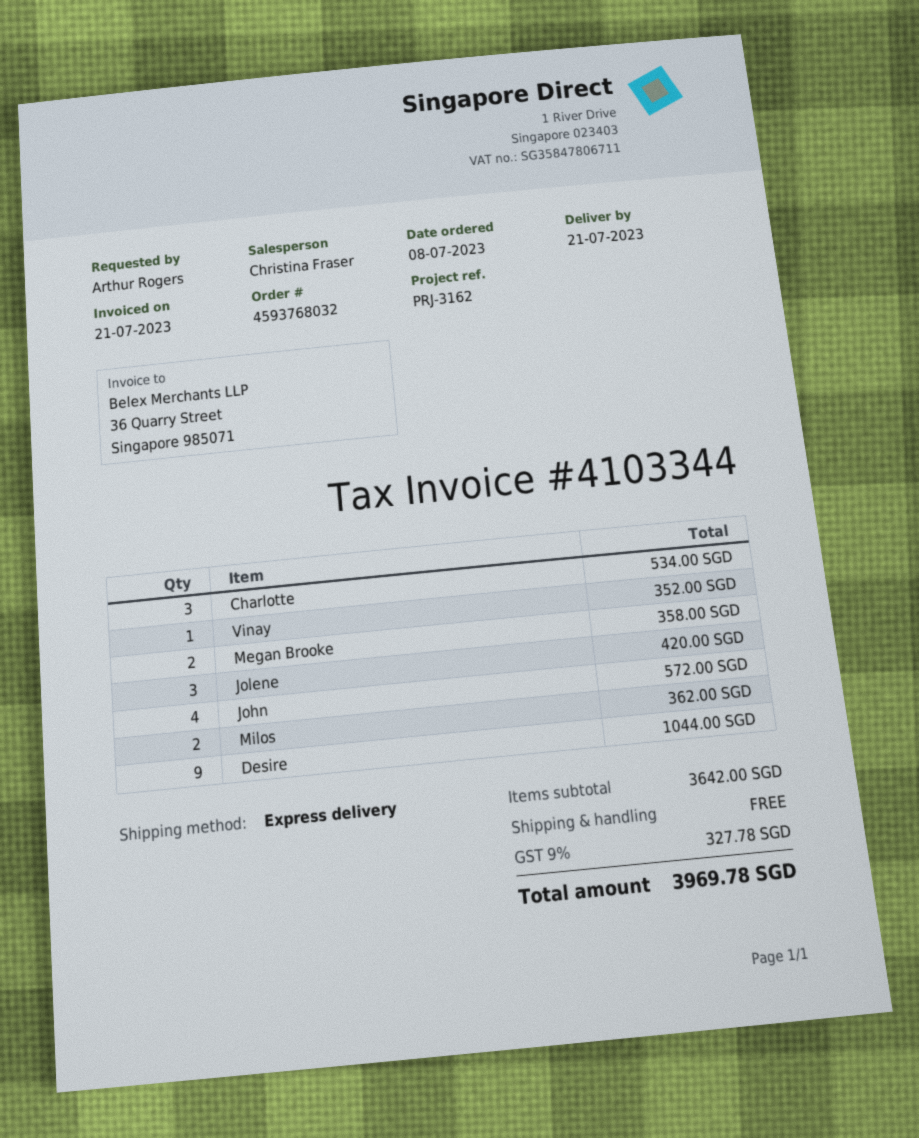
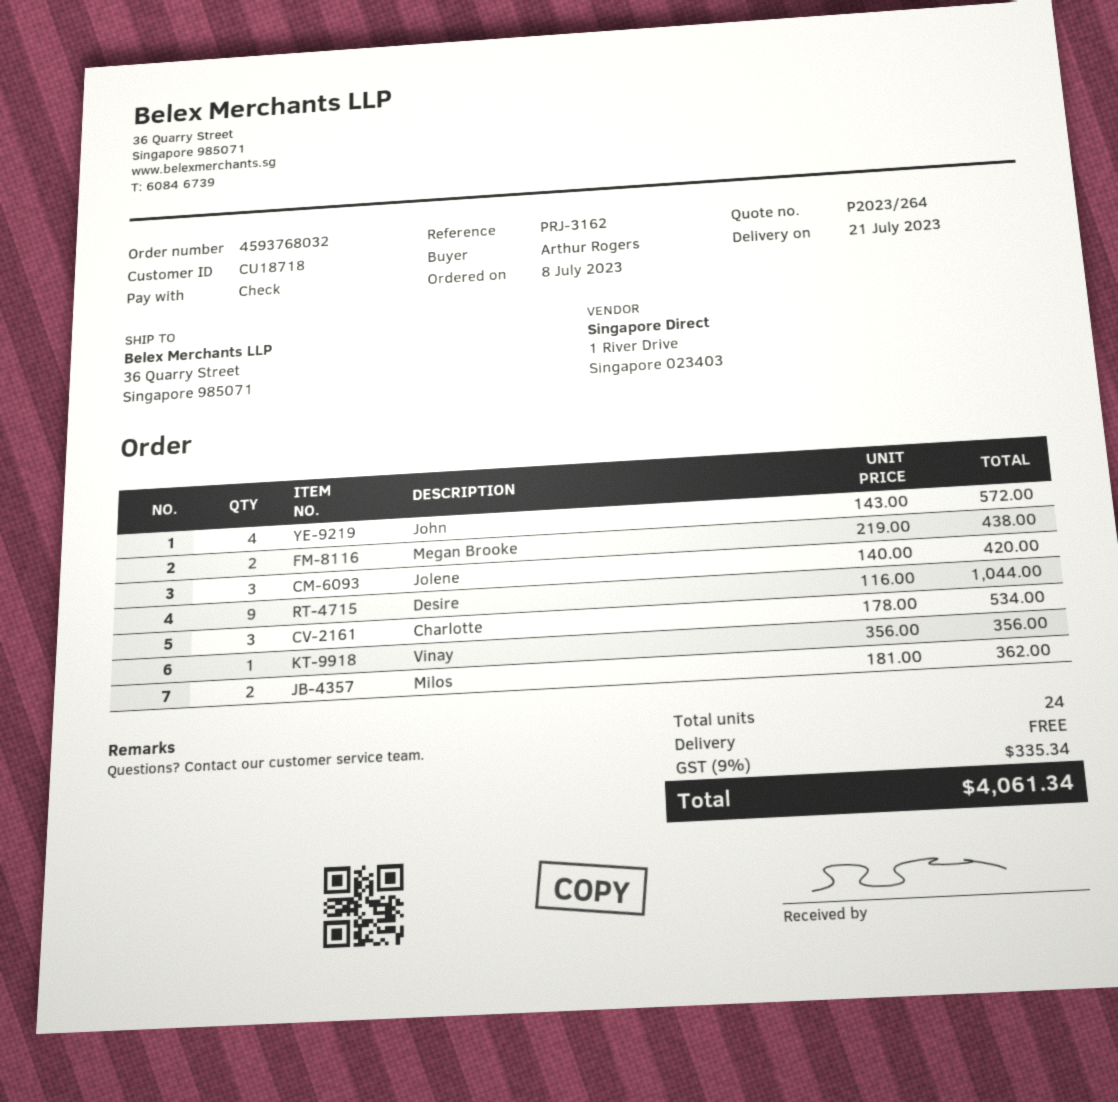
Vinay: 1 for 352.00 -> 1 for 356.00
Megan Brooke: 2 for 358.00 -> 2 for 438.00
tax: 9% = 327.78 -> 9% = 335.34
total: 3969.78 -> 4061.34

